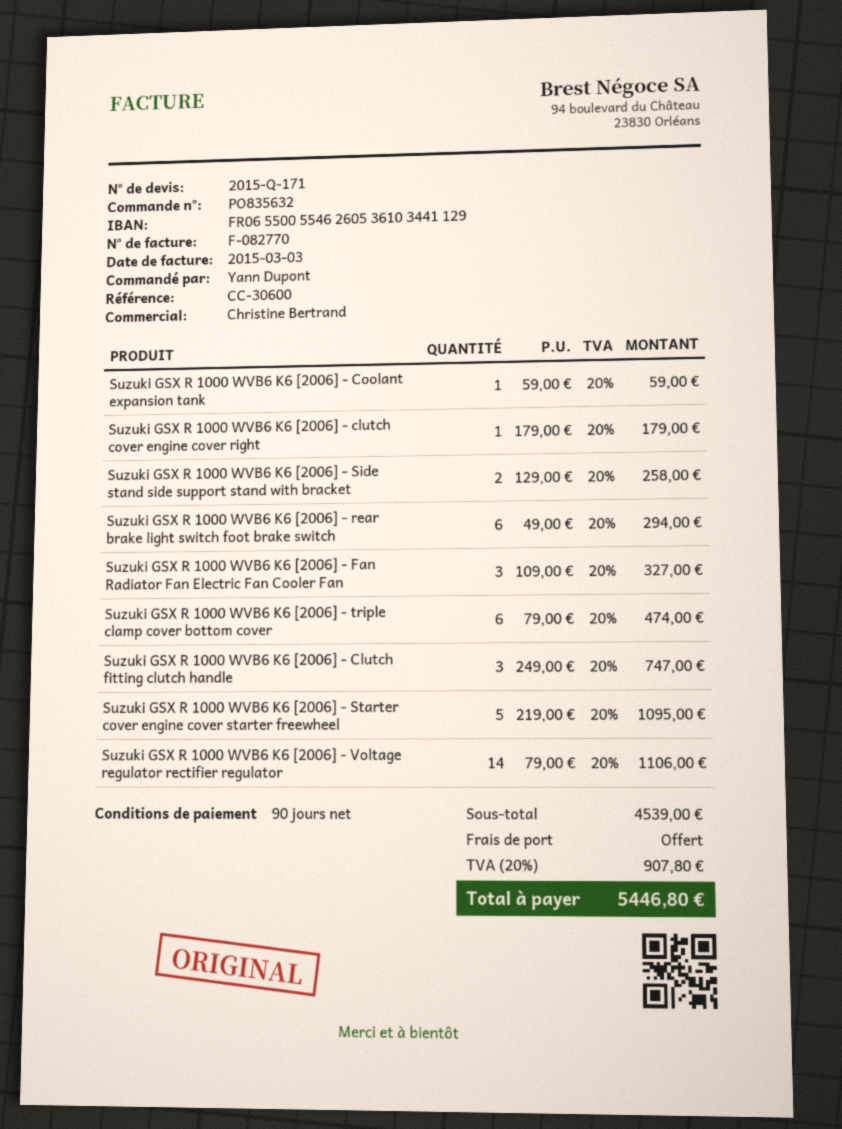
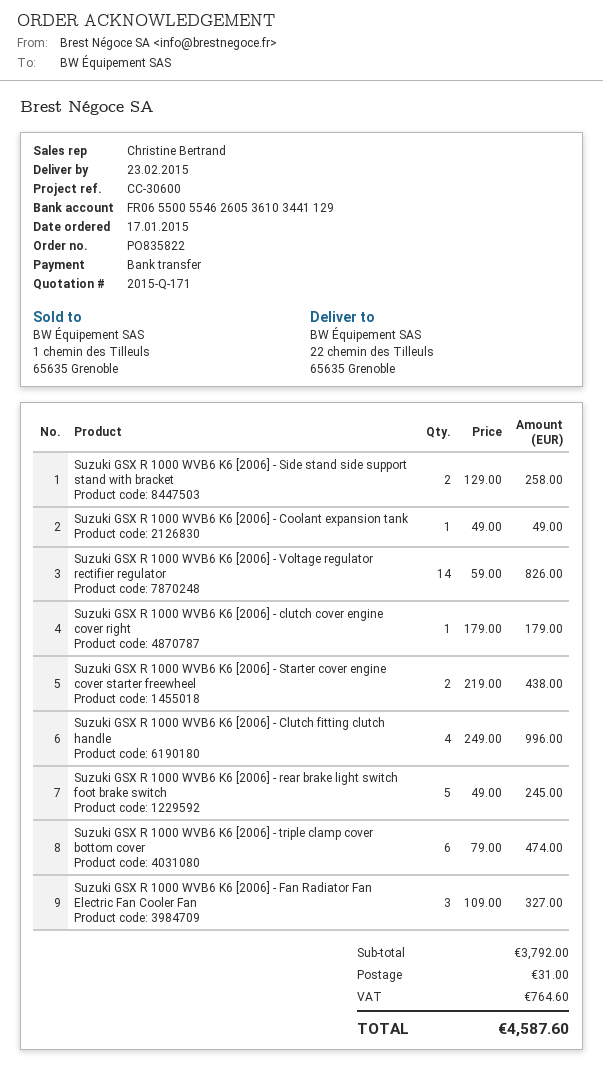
order number: PO835632 -> PO835822
Suzuki GSX R 1000 WVB6 K6 [2006] - Coolant expansion tank: 1 x 59.00 = 59.00 -> 1 x 49.00 = 49.00
Suzuki GSX R 1000 WVB6 K6 [2006] - rear brake light switch foot brake switch: 6 x 49.00 = 294.00 -> 5 x 49.00 = 245.00
Suzuki GSX R 1000 WVB6 K6 [2006] - Clutch fitting clutch handle: 3 x 249.00 = 747.00 -> 4 x 249.00 = 996.00
Suzuki GSX R 1000 WVB6 K6 [2006] - Starter cover engine cover starter freewheel: 5 x 219.00 = 1095.00 -> 2 x 219.00 = 438.00
Suzuki GSX R 1000 WVB6 K6 [2006] - Voltage regulator rectifier regulator: 14 x 79.00 = 1106.00 -> 14 x 59.00 = 826.00
subtotal: 4539.00 -> 3792.00
shipping: 0.00 -> 31.00
tax: 907.80 -> 764.60
total: 5446.80 -> 4587.60

